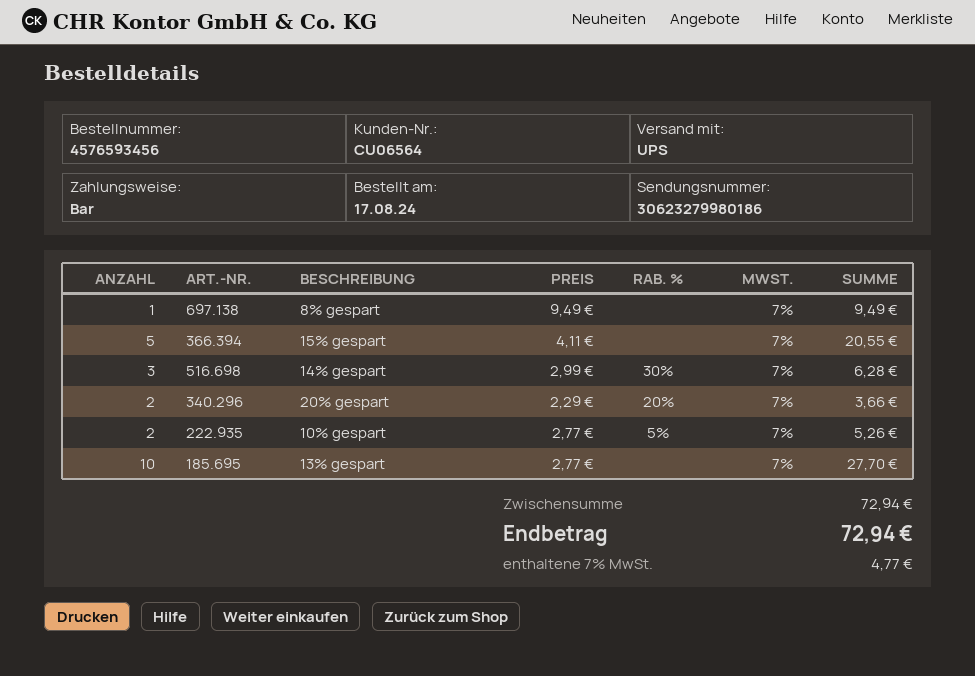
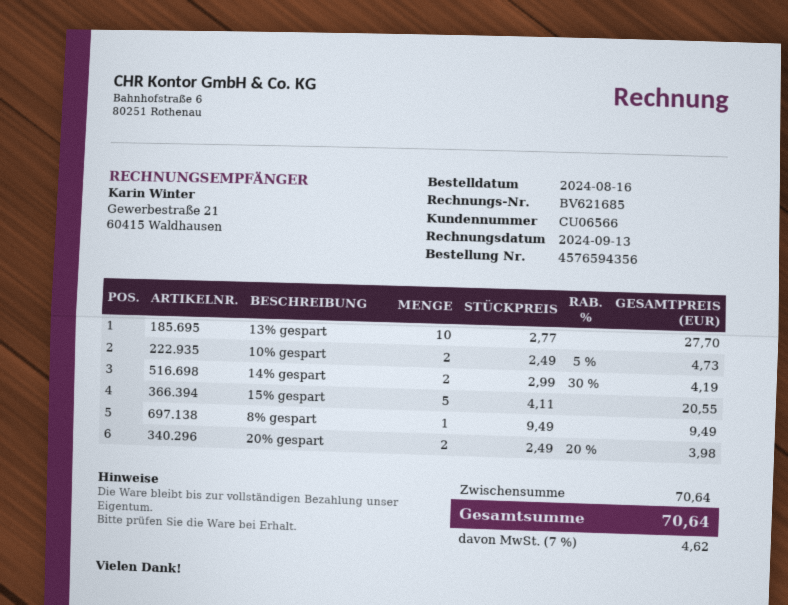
order number: 4576593456 -> 4576594356
order date: 2024-08-17 -> 2024-08-16
customer number: CU06564 -> CU06566
14% gespart: 3 x 2.99 - 30% = 6.28 -> 2 x 2.99 - 30% = 4.19
20% gespart: 2 x 2.29 - 20% = 3.66 -> 2 x 2.49 - 20% = 3.98
10% gespart: 2 x 2.77 - 5% = 5.26 -> 2 x 2.49 - 5% = 4.73
subtotal: 72.94 -> 70.64
tax: 7% = 4.77 -> 7% = 4.62
total: 72.94 -> 70.64

